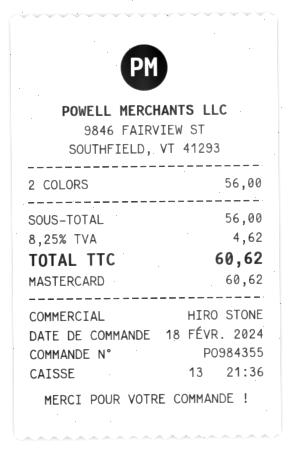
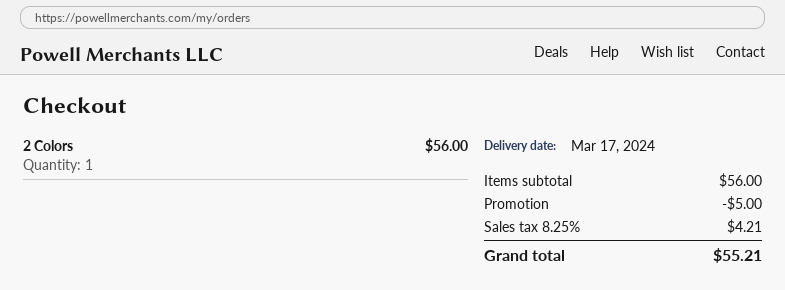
discount: none -> 5.00
tax: 8.25% = 4.62 -> 8.25% = 4.21
total: 60.62 -> 55.21

